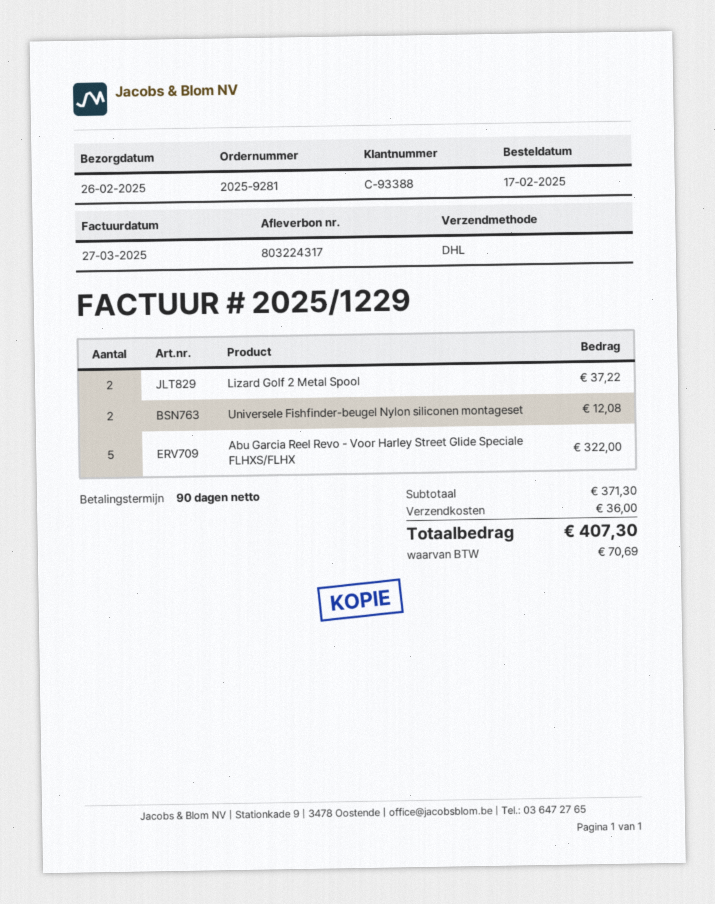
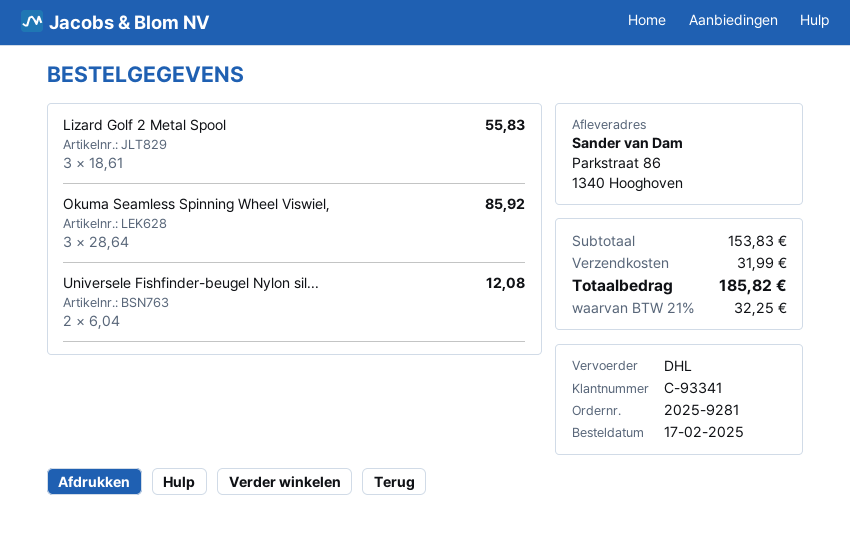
customer number: C-93388 -> C-93341
Lizard Golf 2 Metal Spool: 2 for 37.22 -> 3 for 55.83
Abu Garcia Reel Revo - Voor Harley Street Glide Speciale FLHXS/FLHX: 5 for 322.00 -> none
Okuma Seamless Spinning Wheel Viswiel,: none -> 3 for 85.92
subtotal: 371.30 -> 153.83
shipping: 36.00 -> 31.99
tax: 70.69 -> 32.25
total: 407.30 -> 185.82

